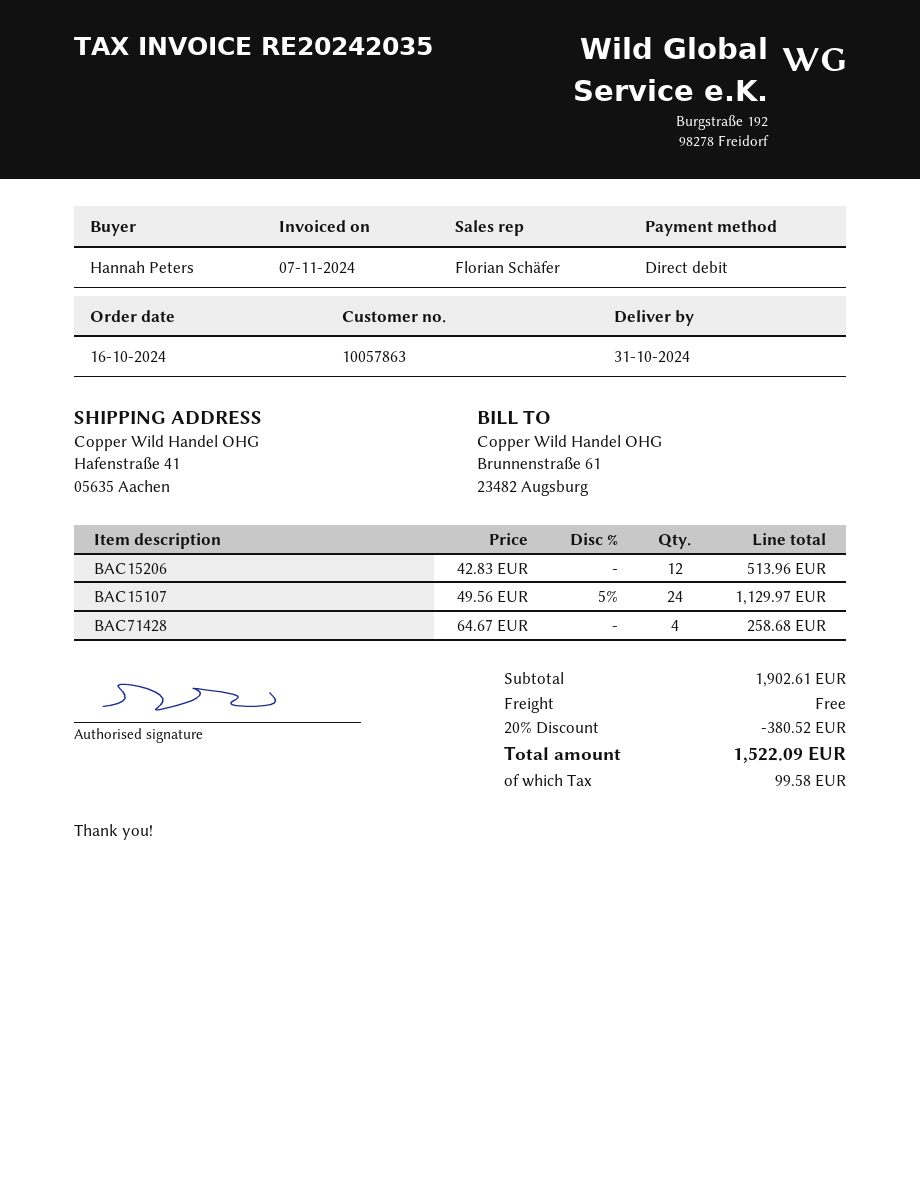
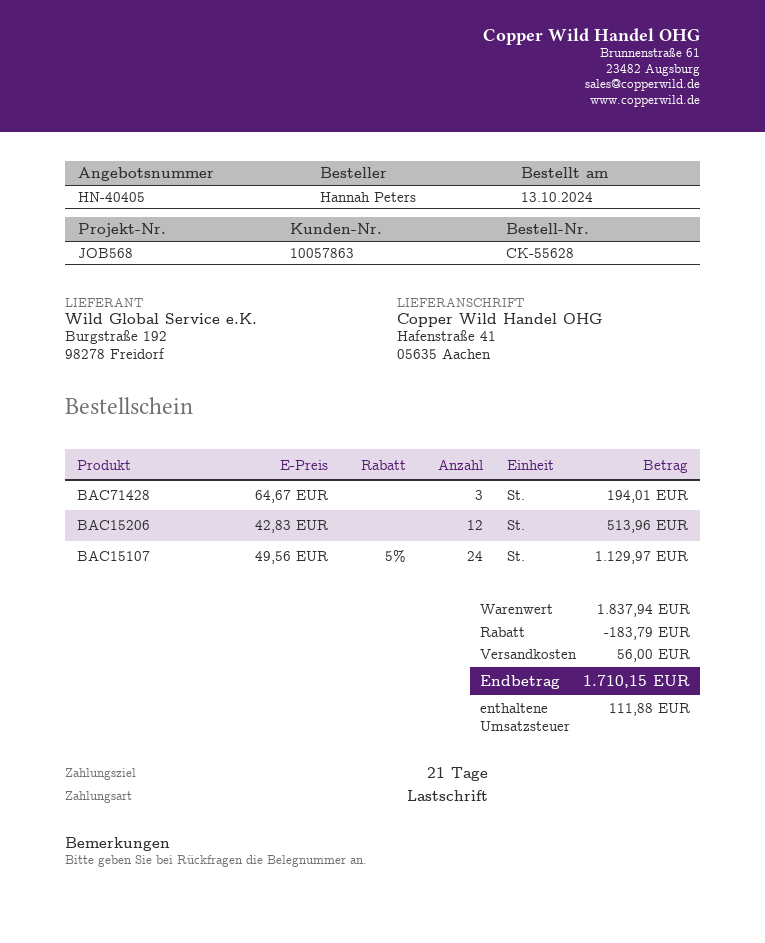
order date: 2024-10-16 -> 2024-10-13
BAC71428: 4 x 64.67 = 258.68 -> 3 x 64.67 = 194.01
subtotal: 1902.61 -> 1837.94
discount: 380.52 -> 183.79
shipping: 0.00 -> 56.00
tax: 99.58 -> 111.88
total: 1522.09 -> 1710.15

